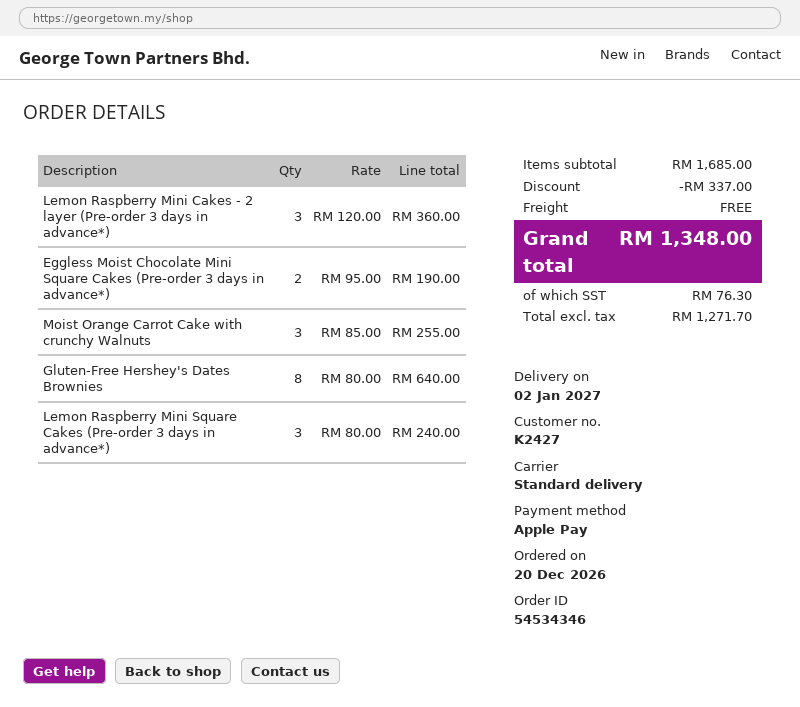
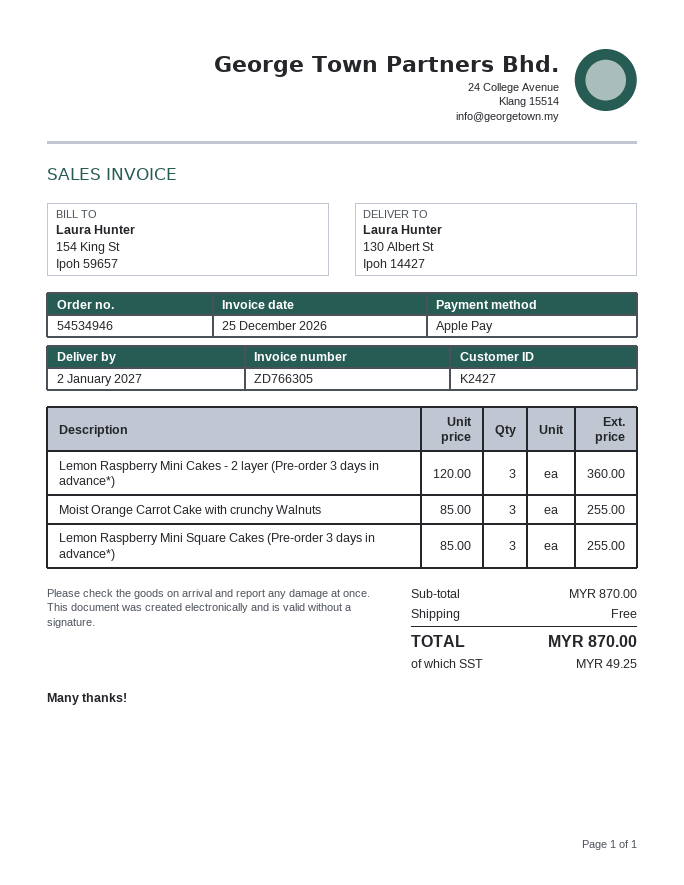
order number: 54534346 -> 54534946
Eggless Moist Chocolate Mini Square Cakes (Pre-order 3 days in advance*): 2 x 95.00 = 190.00 -> none
Gluten-Free Hershey's Dates Brownies: 8 x 80.00 = 640.00 -> none
Lemon Raspberry Mini Square Cakes (Pre-order 3 days in advance*): 3 x 80.00 = 240.00 -> 3 x 85.00 = 255.00
subtotal: 1685.00 -> 870.00
discount: 337.00 -> none
tax: 76.30 -> 49.25
total: 1348.00 -> 870.00

